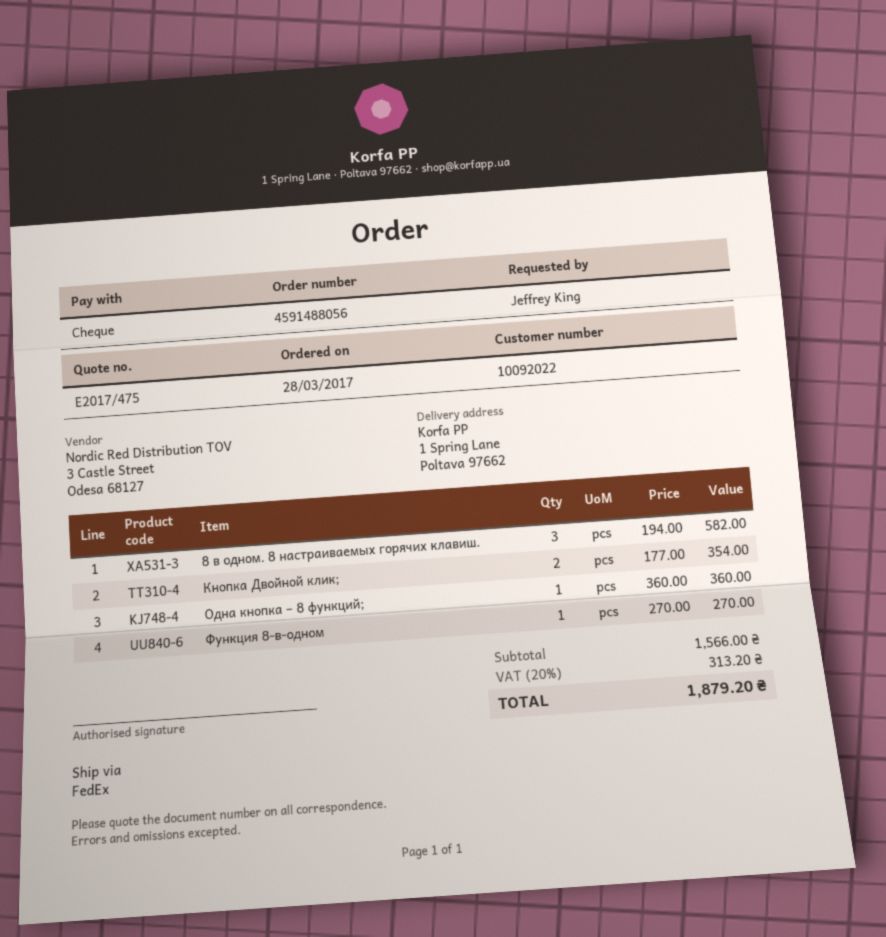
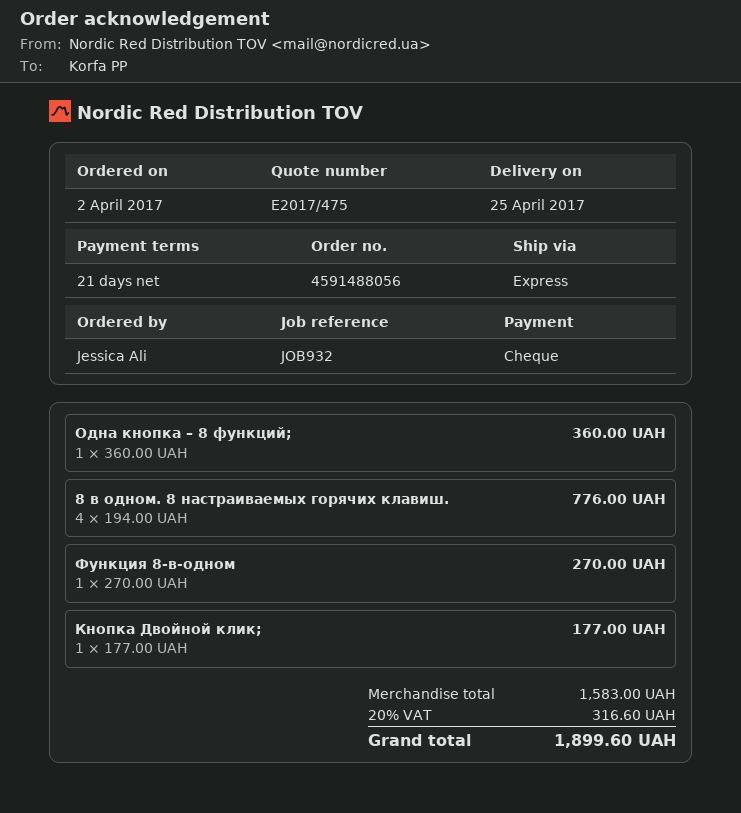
order date: 2017-03-28 -> 2017-04-02
ordered by: Jeffrey King -> Jessica Ali
shipping method: FedEx -> express
8 в одном. 8 настраиваемых горячих клавиш.: 3 x 194.00 = 582.00 -> 4 x 194.00 = 776.00
Кнопка Двойной клик;: 2 x 177.00 = 354.00 -> 1 x 177.00 = 177.00
subtotal: 1566.00 -> 1583.00
tax: 20% = 313.20 -> 20% = 316.60
total: 1879.20 -> 1899.60

